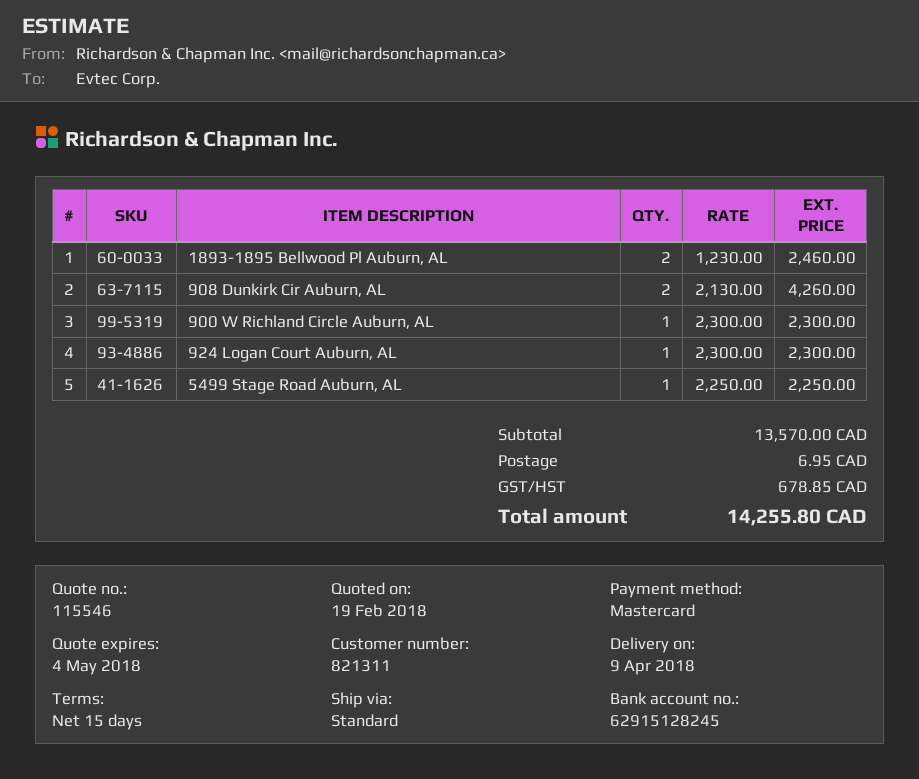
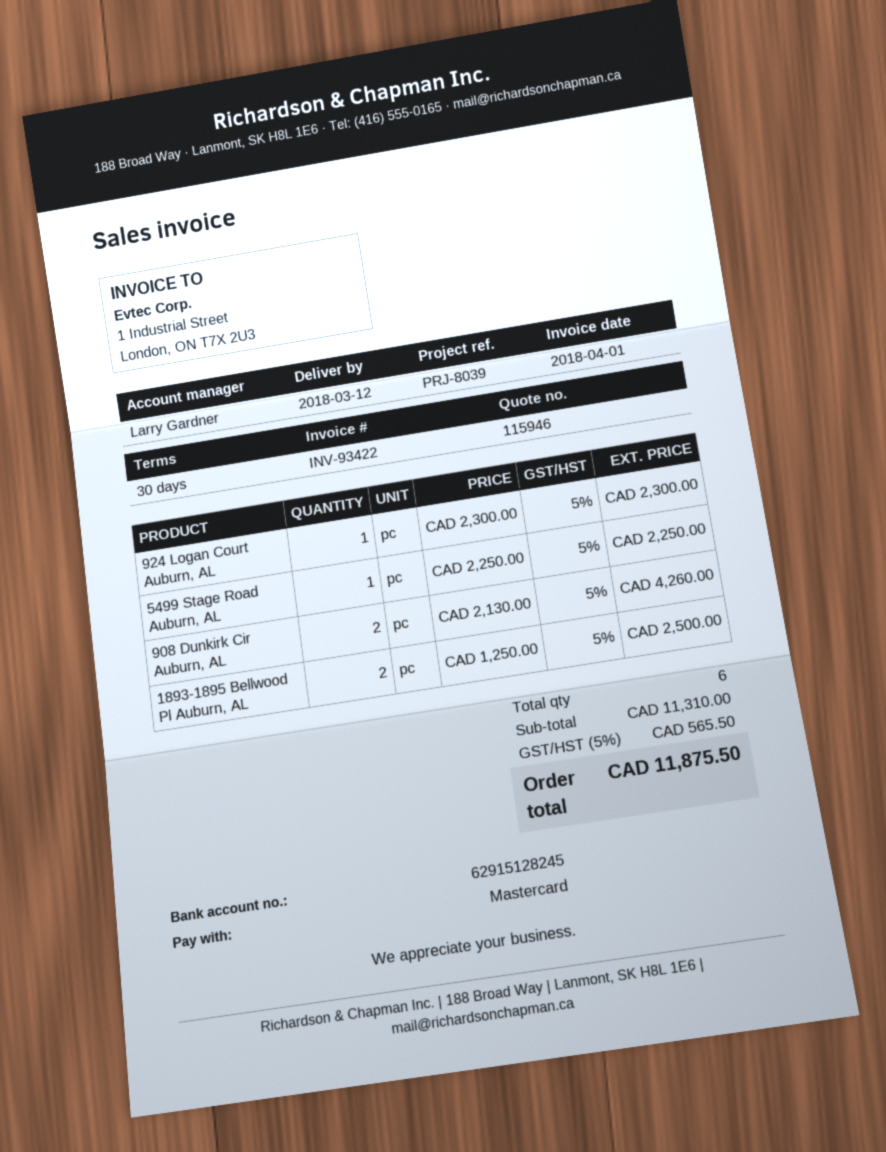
quote number: 115546 -> 115946
delivery date: 2018-04-09 -> 2018-03-12
payment terms: 15 days -> 30 days
1893-1895 Bellwood Pl Auburn, AL: 2 x 1230.00 = 2460.00 -> 2 x 1250.00 = 2500.00
900 W Richland Circle Auburn, AL: 1 x 2300.00 = 2300.00 -> none
subtotal: 13570.00 -> 11310.00
shipping: 6.95 -> none
tax: 678.85 -> 565.50
total: 14255.80 -> 11875.50

